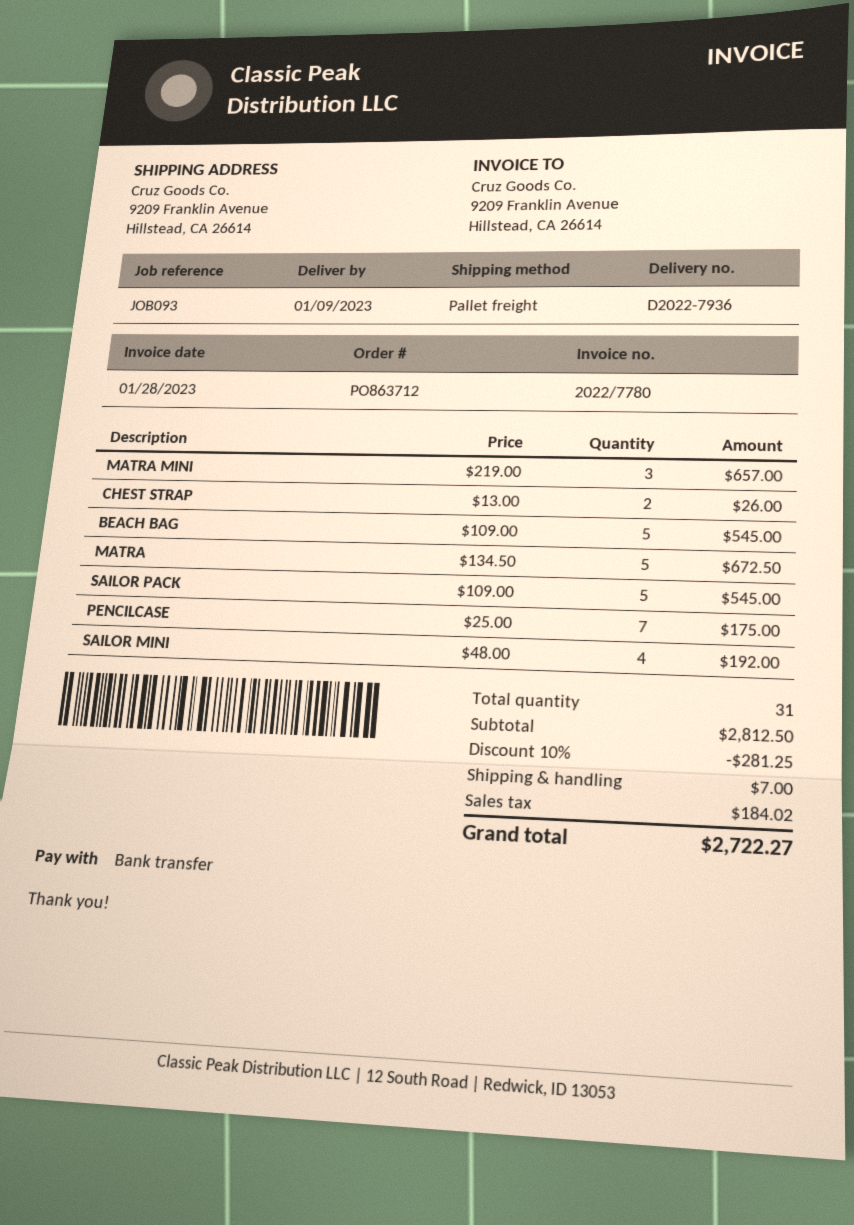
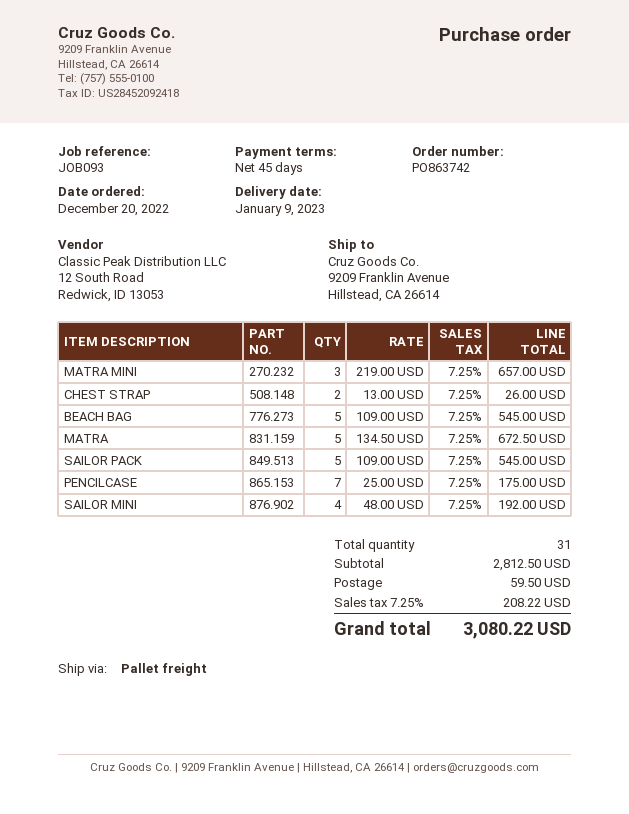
order number: PO863712 -> PO863742
discount: 10% = 281.25 -> none
shipping: 7.00 -> 59.50
tax: 184.02 -> 208.22
total: 2722.27 -> 3080.22

